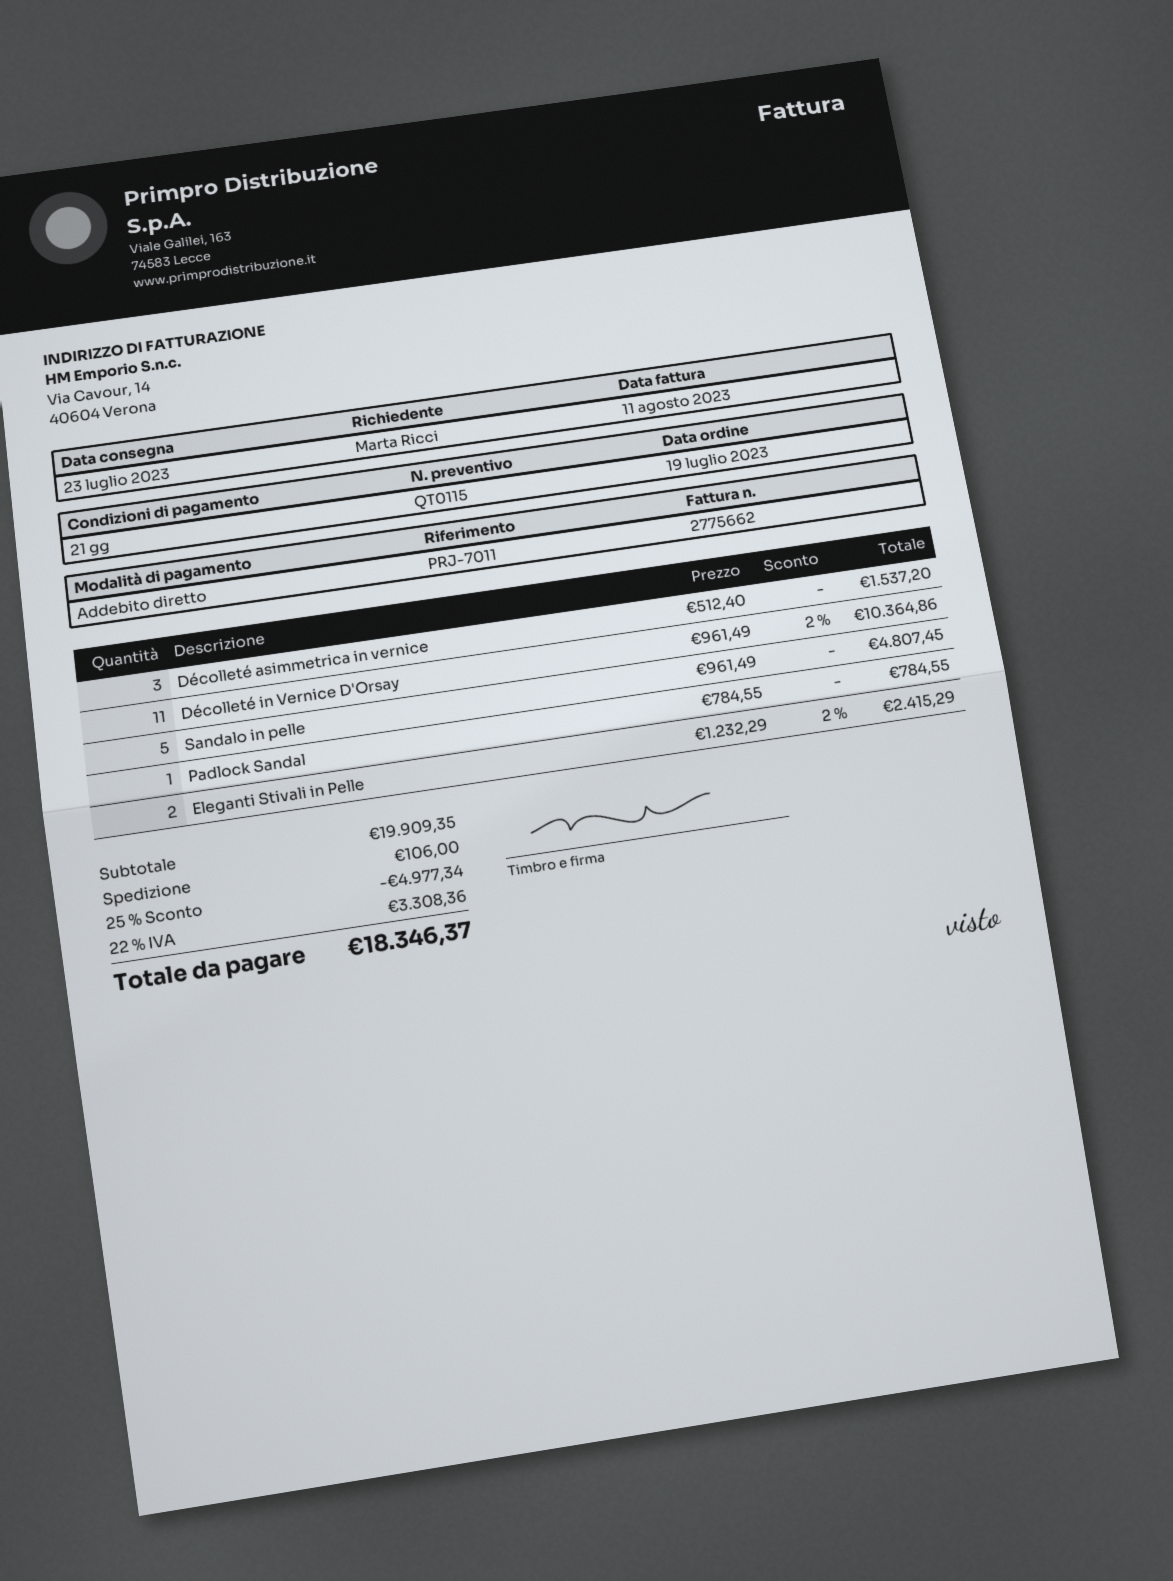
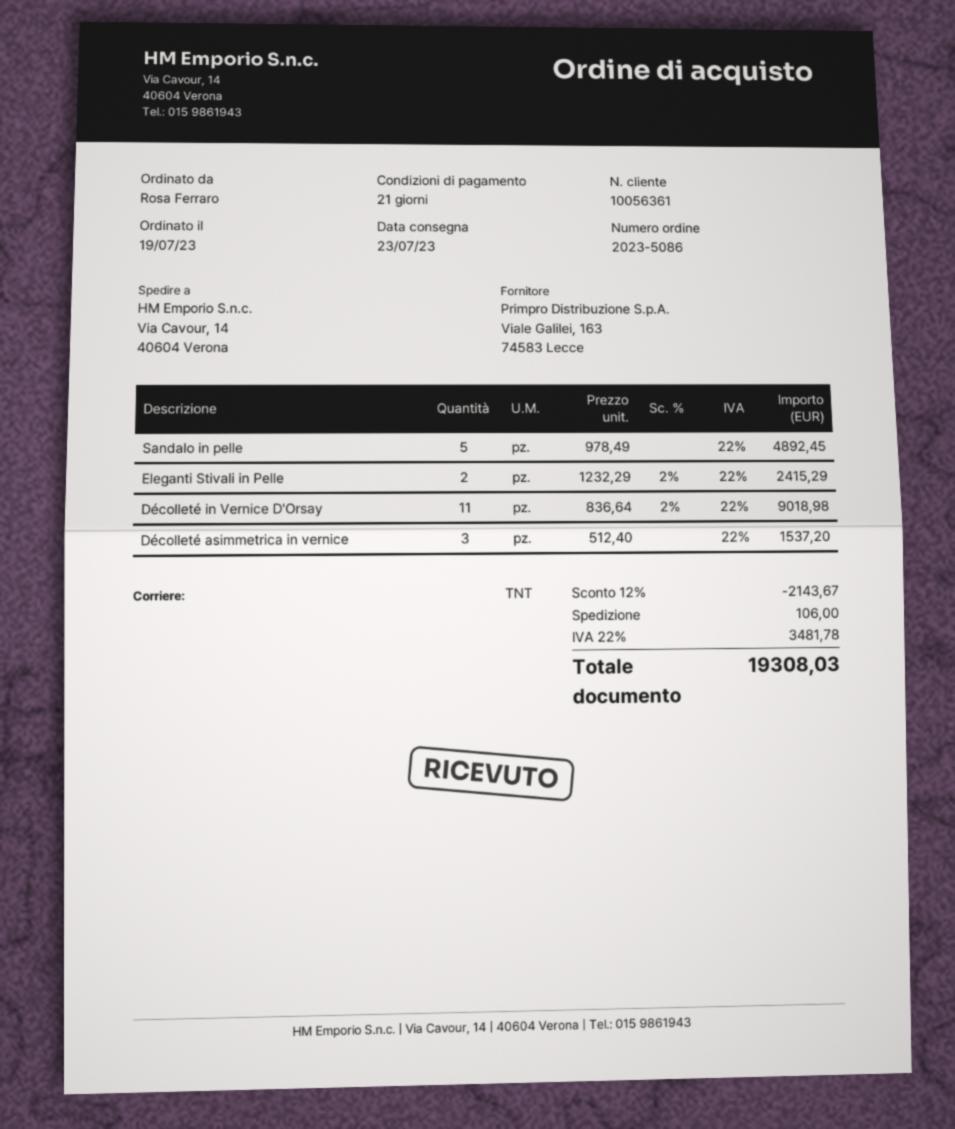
ordered by: Marta Ricci -> Rosa Ferraro
Décolleté in Vernice D'Orsay: 11 x 961.49 - 2% = 10364.86 -> 11 x 836.64 - 2% = 9018.98
Sandalo in pelle: 5 x 961.49 = 4807.45 -> 5 x 978.49 = 4892.45
Padlock Sandal: 1 x 784.55 = 784.55 -> none
discount: 25% = 4977.34 -> 12% = 2143.67
tax: 22% = 3308.36 -> 22% = 3481.78
total: 18346.37 -> 19308.03

